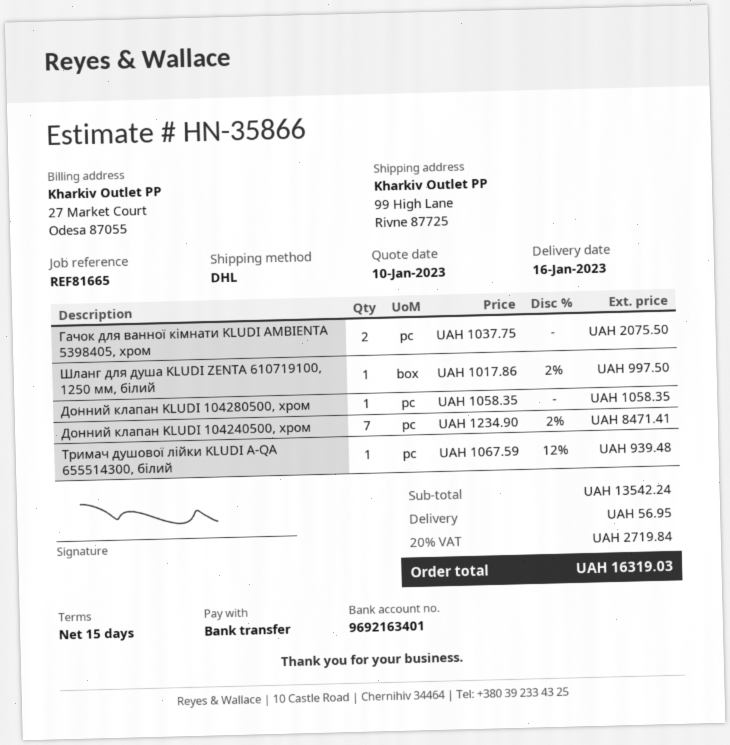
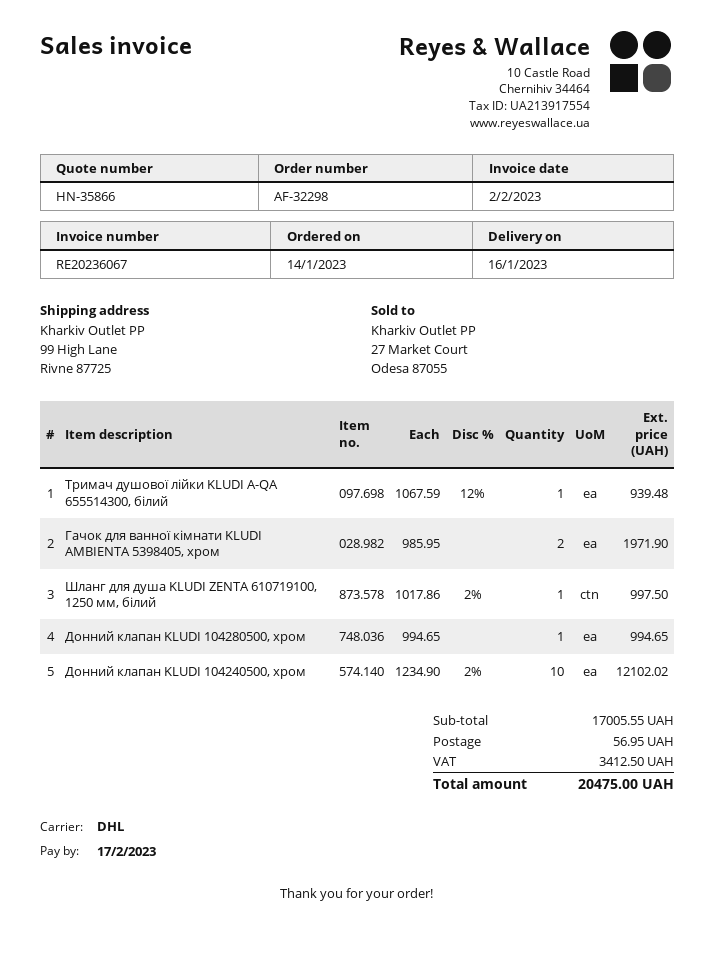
Гачок для ванної кімнати KLUDI AMBIENTA 5398405, хром: 2 x 1037.75 = 2075.50 -> 2 x 985.95 = 1971.90
Донний клапан KLUDI 104280500, хром: 1 x 1058.35 = 1058.35 -> 1 x 994.65 = 994.65
Донний клапан KLUDI 104240500, хром: 7 x 1234.90 - 2% = 8471.41 -> 10 x 1234.90 - 2% = 12102.02
subtotal: 13542.24 -> 17005.55
tax: 2719.84 -> 3412.50
total: 16319.03 -> 20475.00

